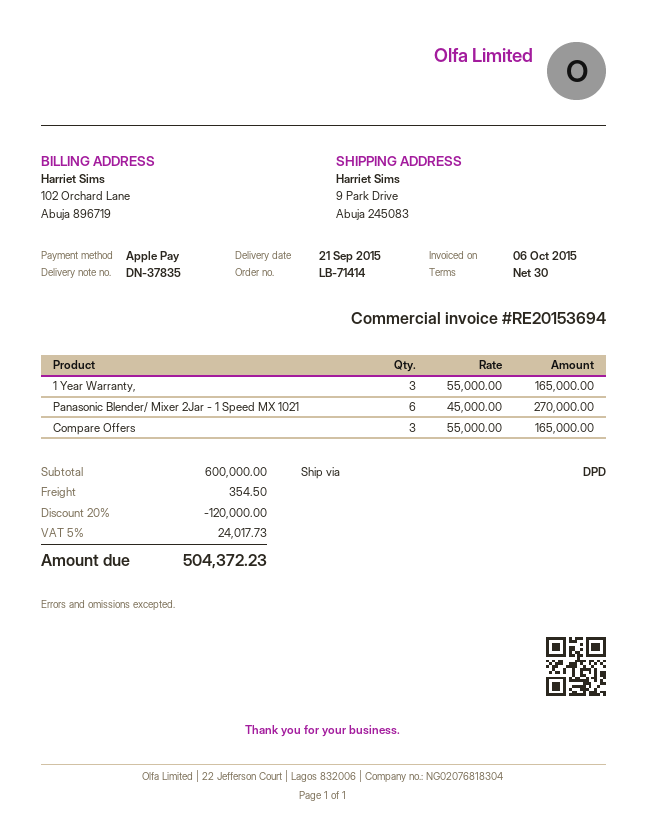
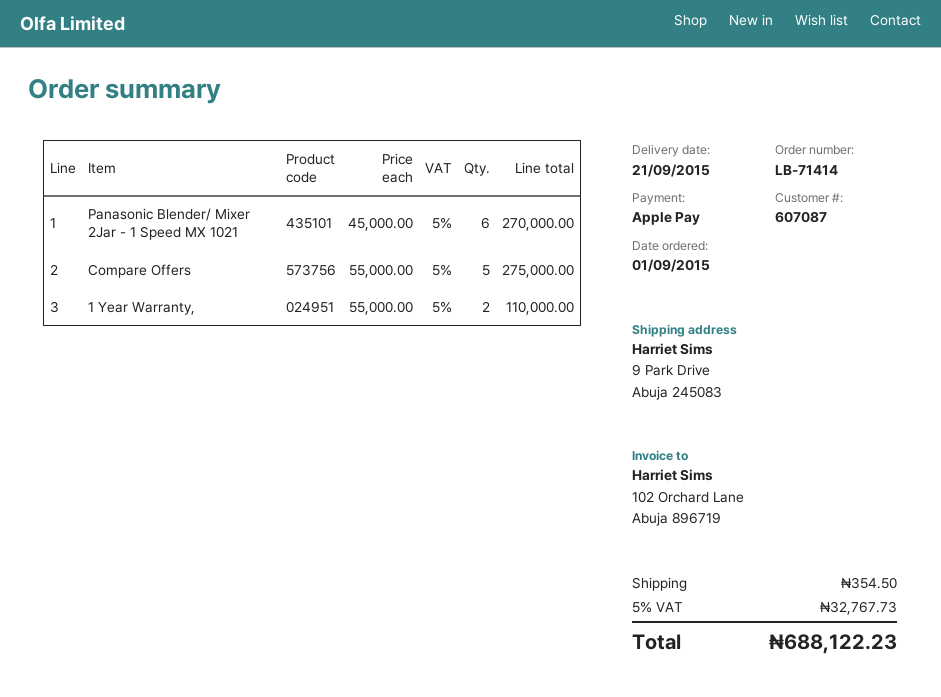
1 Year Warranty,: 3 x 55000.00 = 165000.00 -> 2 x 55000.00 = 110000.00
Compare Offers: 3 x 55000.00 = 165000.00 -> 5 x 55000.00 = 275000.00
discount: 20% = 120000.00 -> none
tax: 5% = 24017.73 -> 5% = 32767.73
total: 504372.23 -> 688122.23

